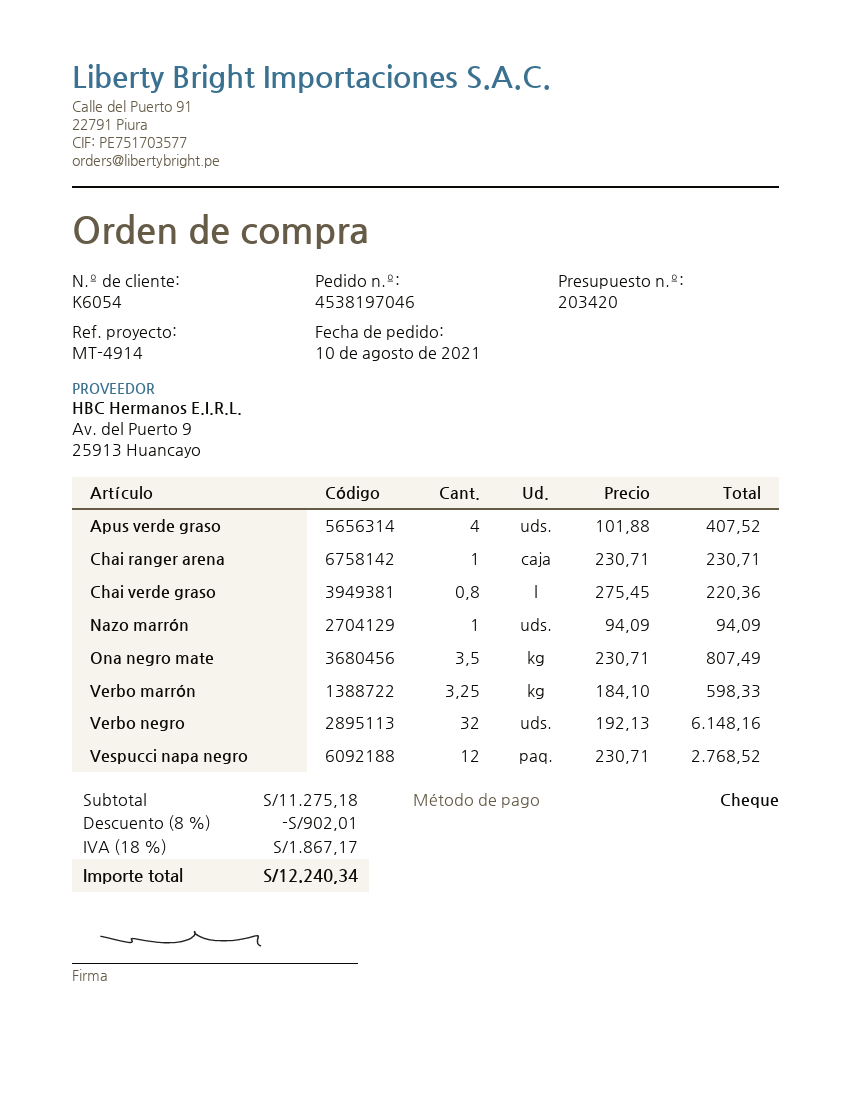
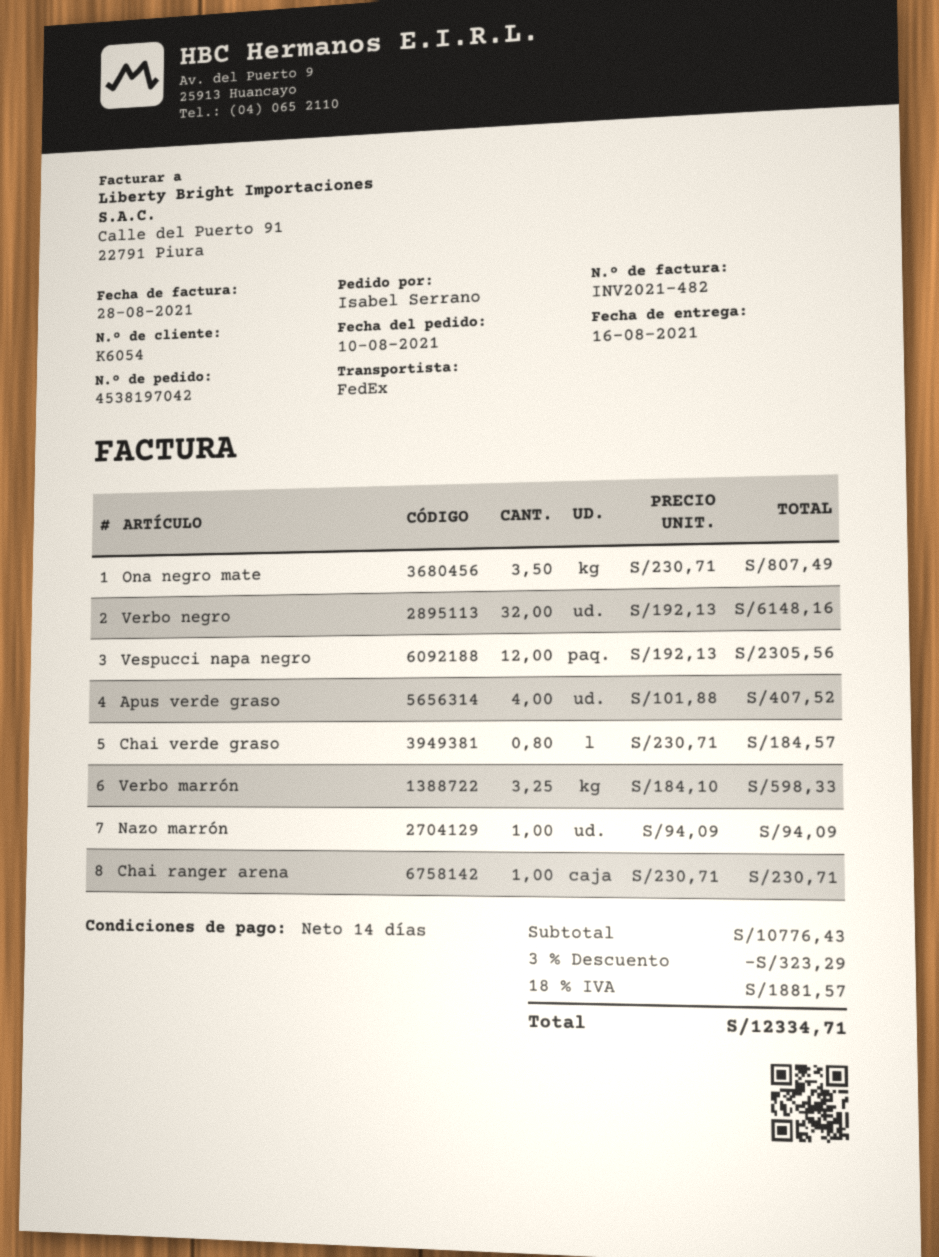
order number: 4538197046 -> 4538197042
Chai verde graso: 0.8 x 275.45 = 220.36 -> 0.8 x 230.71 = 184.57
Vespucci napa negro: 12 x 230.71 = 2768.52 -> 12 x 192.13 = 2305.56
subtotal: 11275.18 -> 10776.43
discount: 8% = 902.01 -> 3% = 323.29
tax: 18% = 1867.17 -> 18% = 1881.57
total: 12240.34 -> 12334.71

